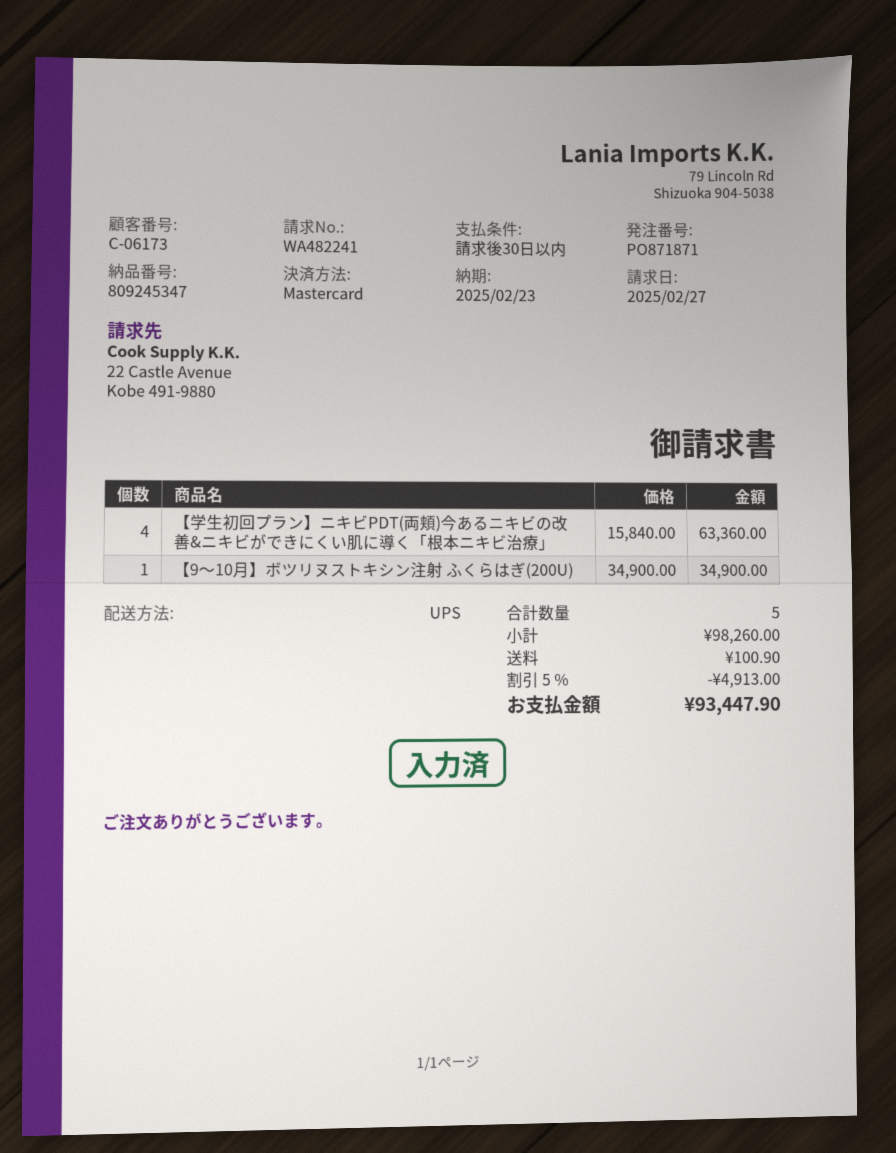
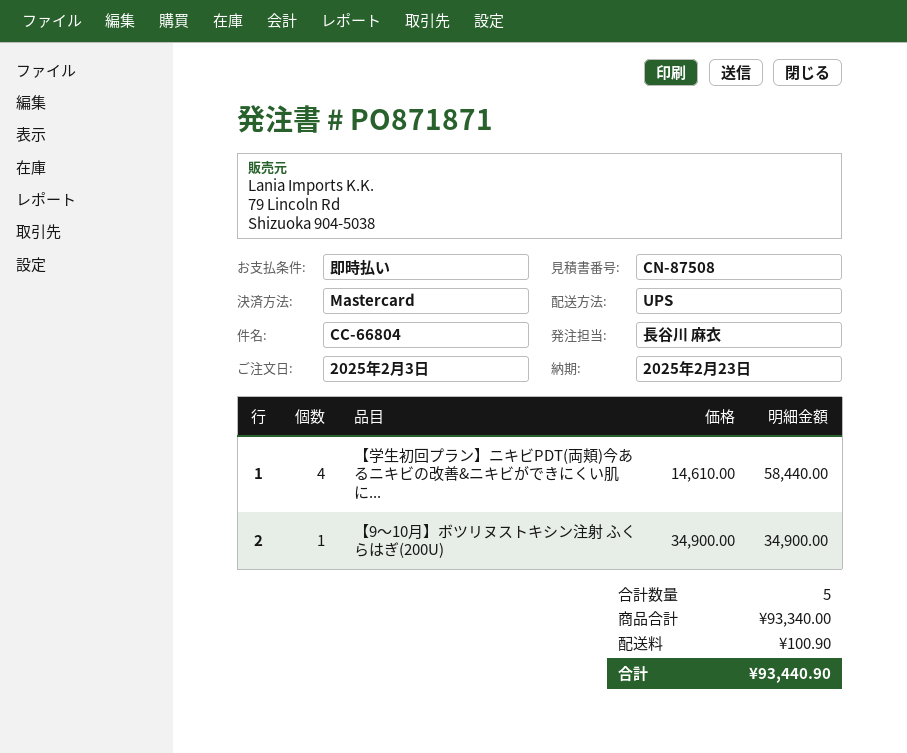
payment terms: 30 days -> on receipt
【学生初回プラン】ニキビPDT(両頬)今あるニキビの改善&ニキビができにくい肌に導く「根本ニキビ治療」: 4 x 15840.00 = 63360.00 -> 4 x 14610.00 = 58440.00
subtotal: 98260.00 -> 93340.00
discount: 5% = 4913.00 -> none
total: 93447.90 -> 93440.90

